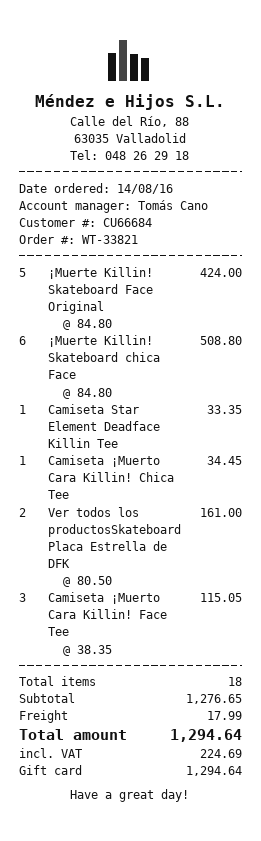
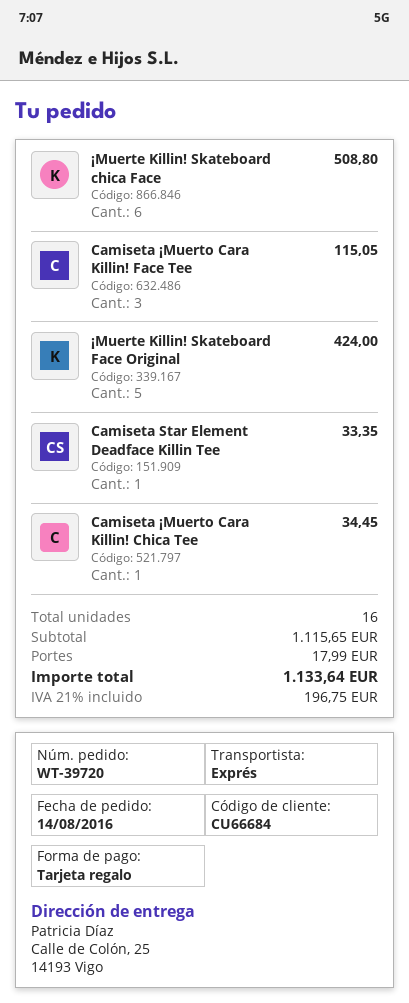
order number: WT-33821 -> WT-39720
Ver todos los productosSkateboard Placa Estrella de DFK: 2 for 161.00 -> none
total quantity: 18 -> 16
subtotal: 1276.65 -> 1115.65
tax: 224.69 -> 196.75
total: 1294.64 -> 1133.64

